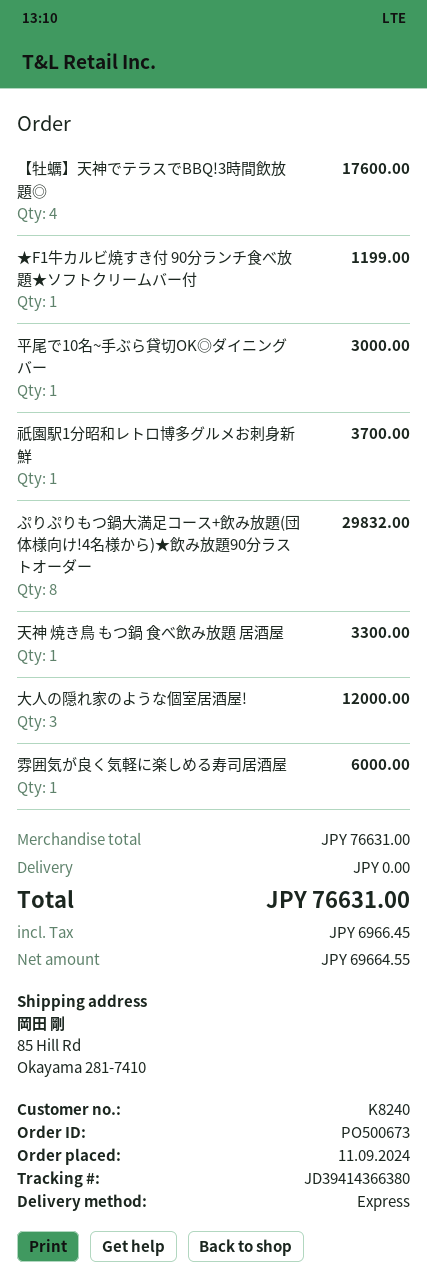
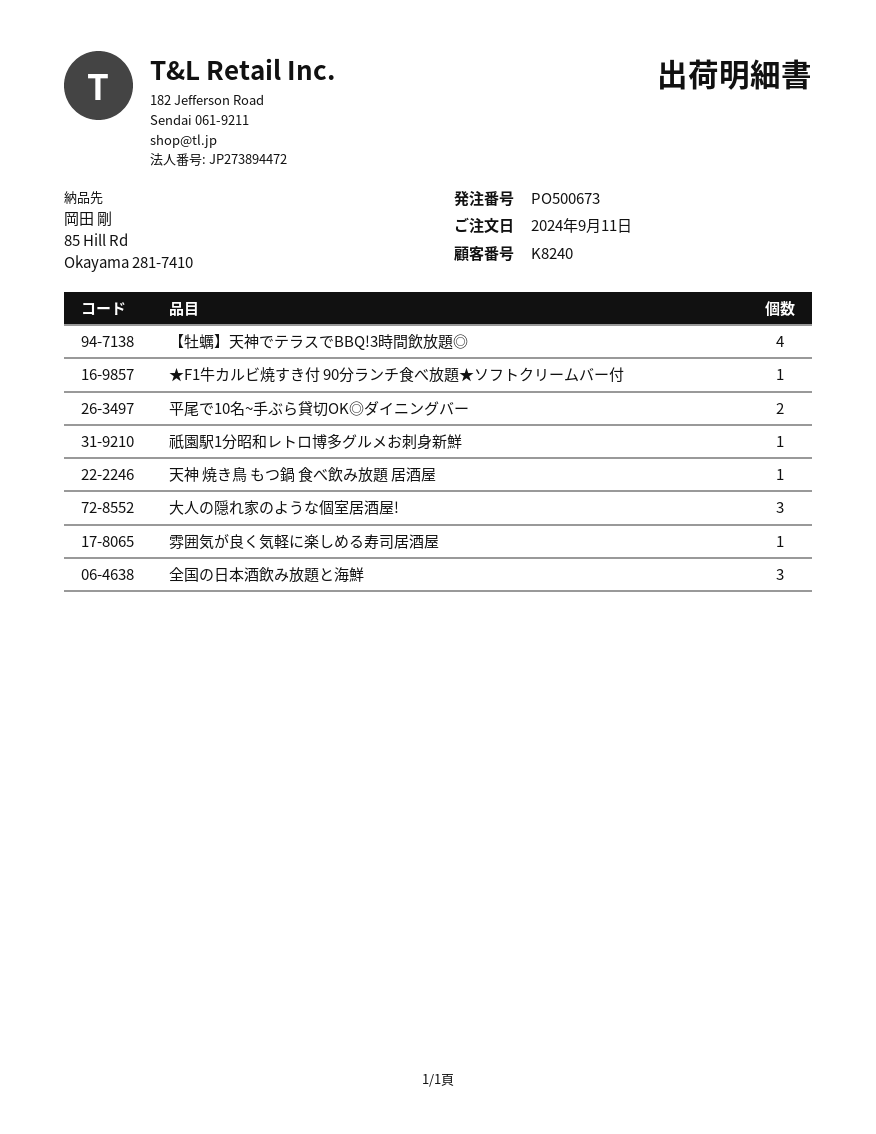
平尾で10名~手ぶら貸切OK◎ダイニングバー: 1 -> 2
ぷりぷりもつ鍋大満足コース+飲み放題(団体様向け!4名様から)★飲み放題90分ラストオーダー: 8 -> none
全国の日本酒飲み放題と海鮮: none -> 3

